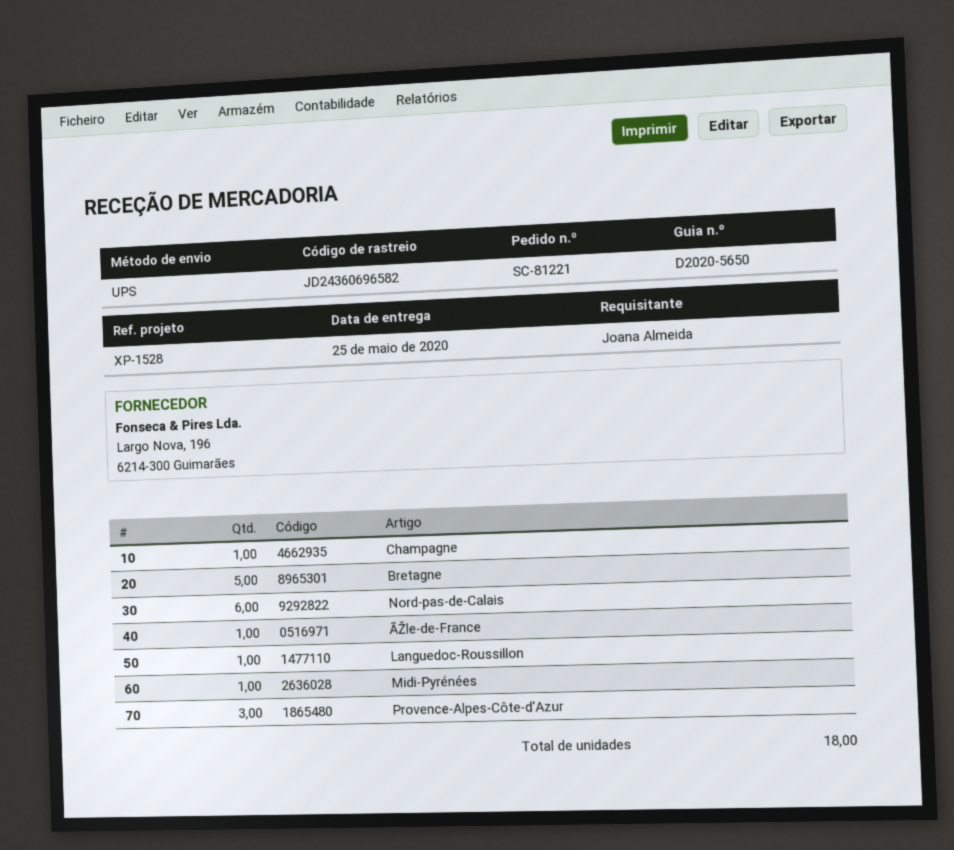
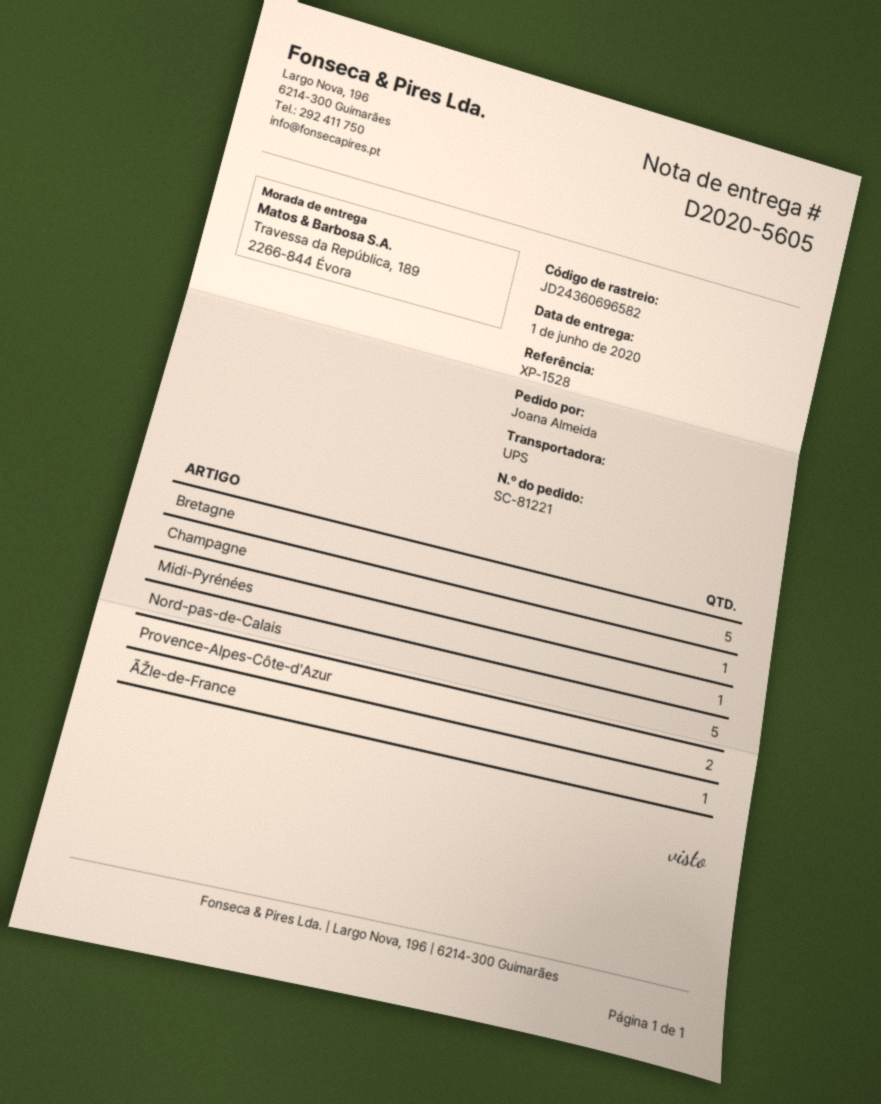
delivery note number: D2020-5650 -> D2020-5605
delivery date: 2020-05-25 -> 2020-06-01
Nord-pas-de-Calais: 6 -> 5
Languedoc-Roussillon: 1 -> none
Provence-Alpes-Côte-d'Azur: 3 -> 2

